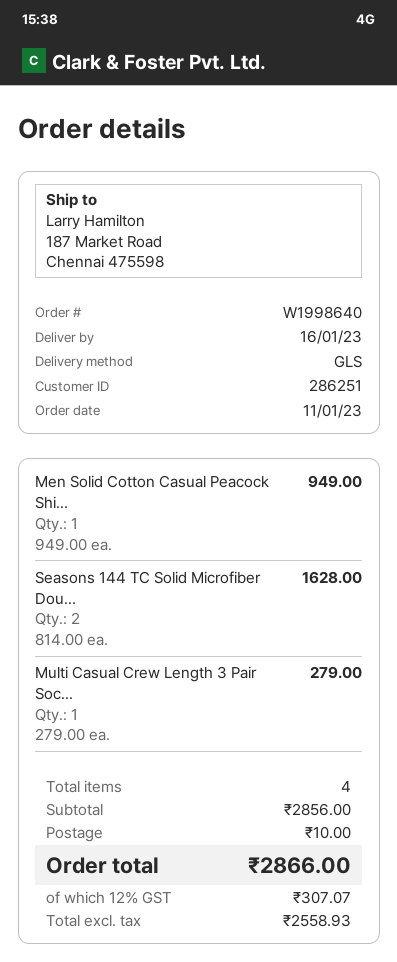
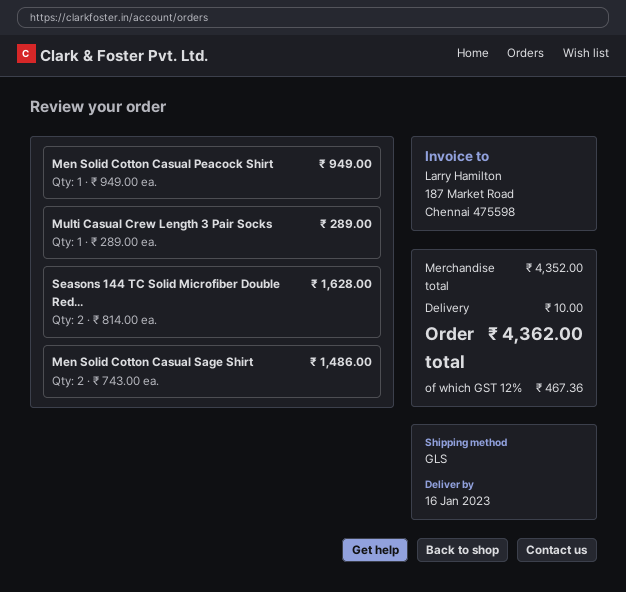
Multi Casual Crew Length 3 Pair Soc...: 1 x 279.00 = 279.00 -> 1 x 289.00 = 289.00
Men Solid Cotton Casual Sage Shirt: none -> 2 x 743.00 = 1486.00
subtotal: 2856.00 -> 4352.00
tax: 12% = 307.07 -> 12% = 467.36
total: 2866.00 -> 4362.00

